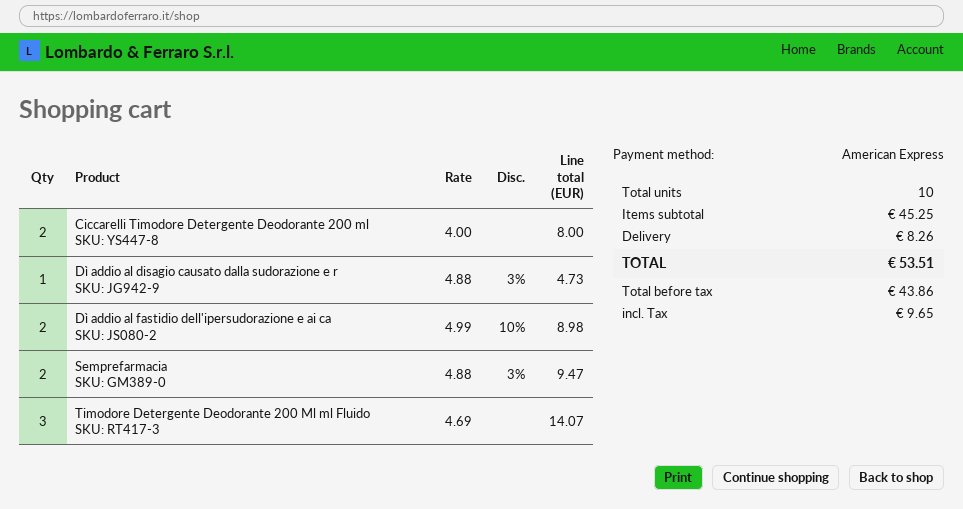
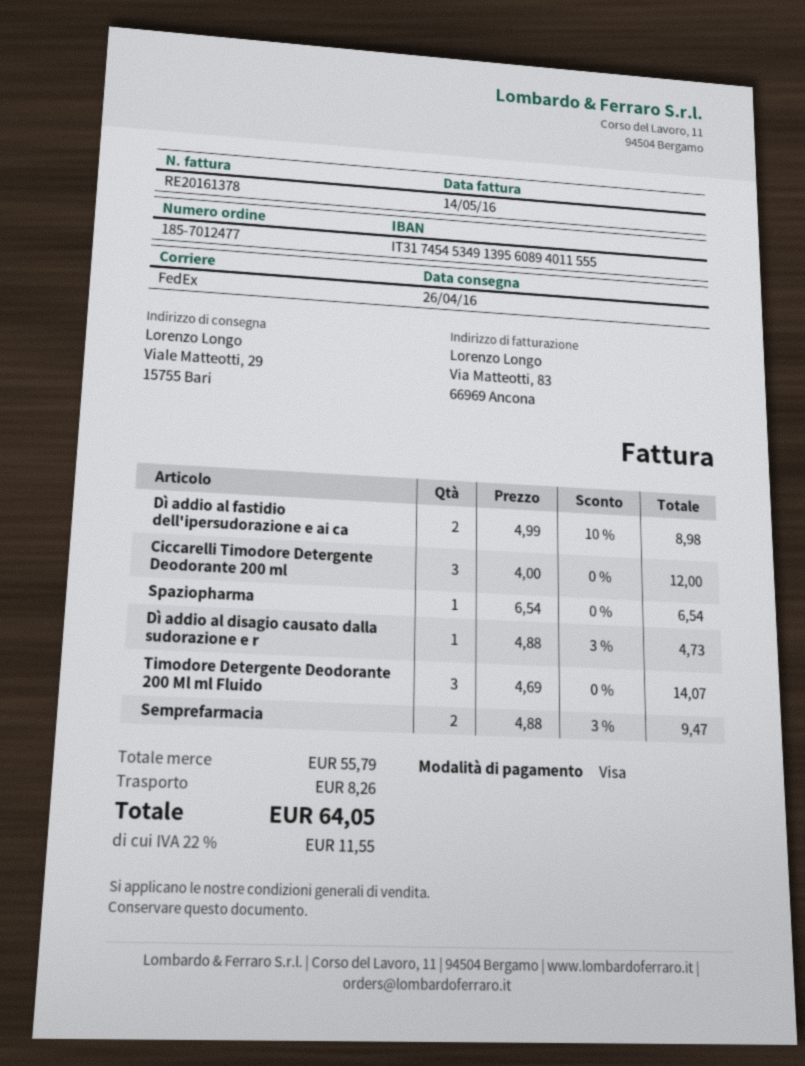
payment method: American Express -> Visa
Ciccarelli Timodore Detergente Deodorante 200 ml: 2 x 4.00 = 8.00 -> 3 x 4.00 = 12.00
Spaziopharma: none -> 1 x 6.54 = 6.54
subtotal: 45.25 -> 55.79
tax: 9.65 -> 11.55
total: 53.51 -> 64.05

